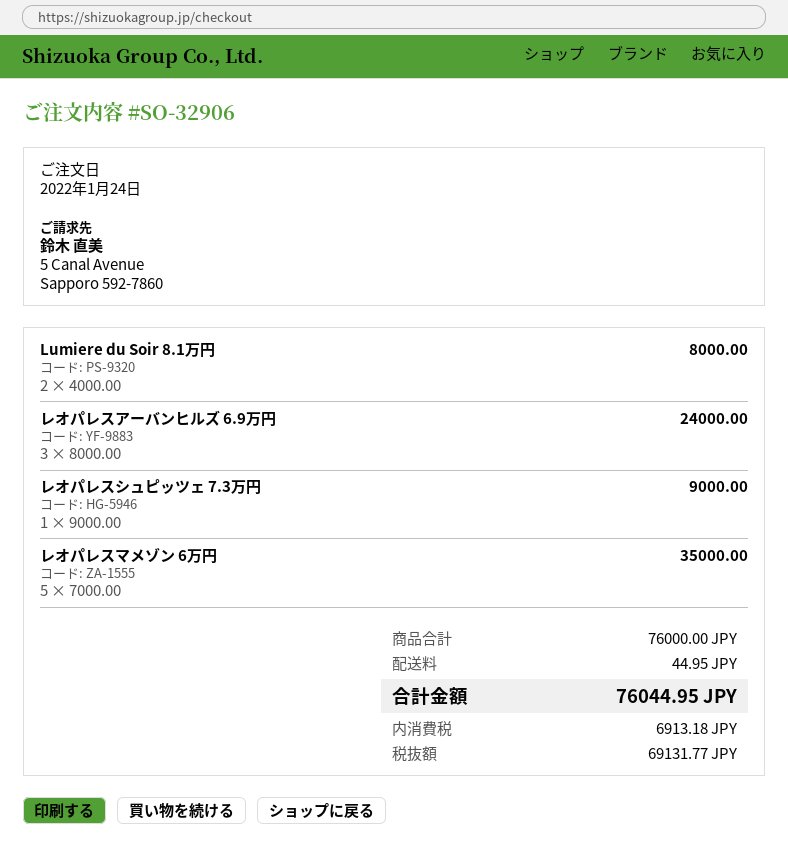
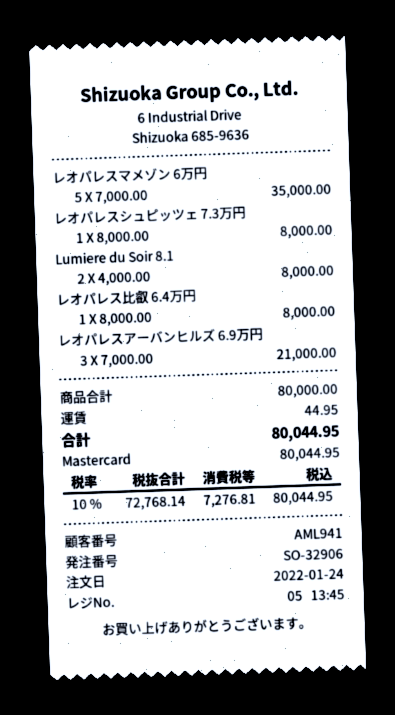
レオパレスアーバンヒルズ 6.9万円: 3 x 8000.00 = 24000.00 -> 3 x 7000.00 = 21000.00
レオパレスシュピッツェ 7.3万円: 1 x 9000.00 = 9000.00 -> 1 x 8000.00 = 8000.00
レオパレス比叡 6.4万円: none -> 1 x 8000.00 = 8000.00
subtotal: 76000.00 -> 80000.00
net: 69131.77 -> 72768.14
tax: 6913.18 -> 7276.81
total: 76044.95 -> 80044.95

